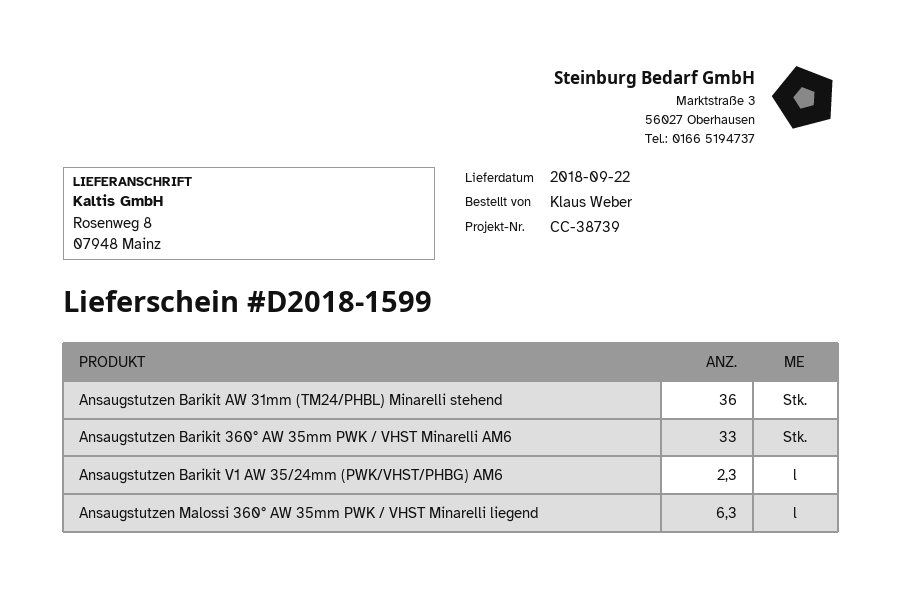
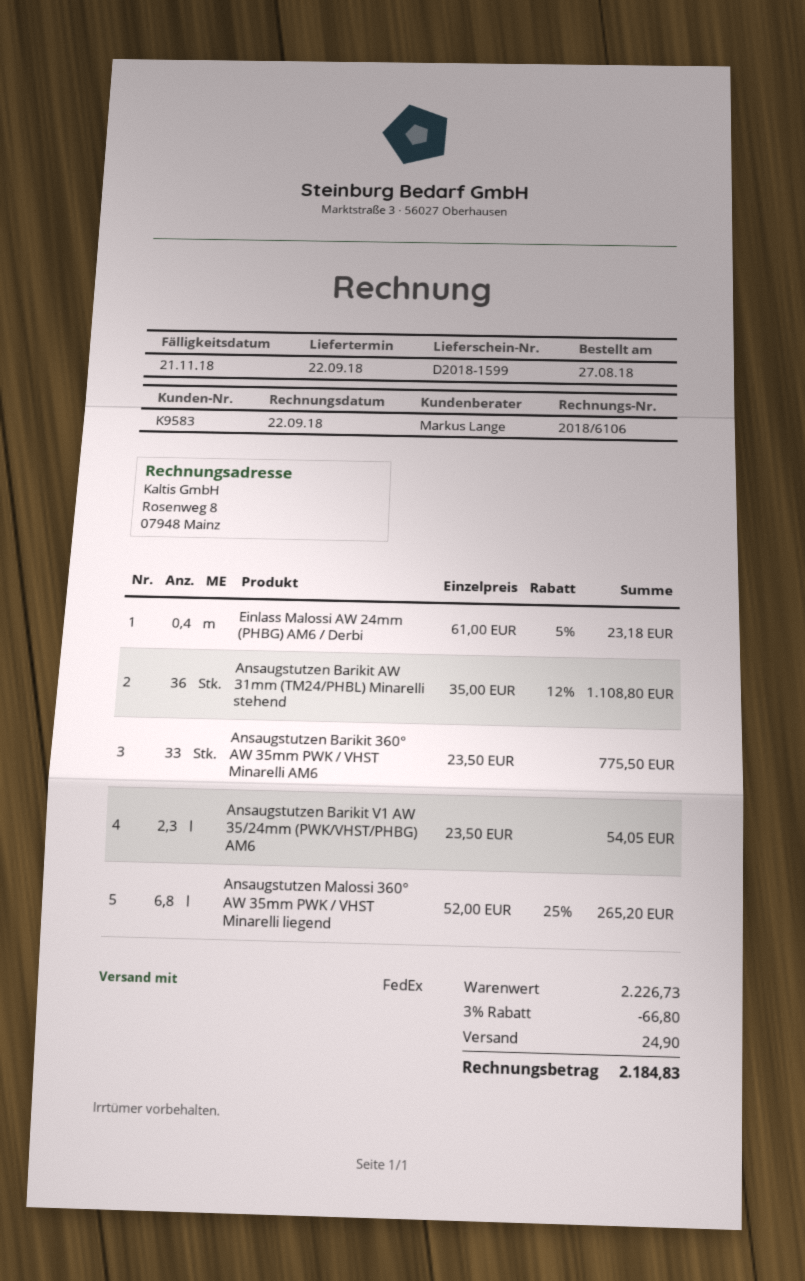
Ansaugstutzen Malossi 360° AW 35mm PWK / VHST Minarelli liegend: 6.3 -> 6.8
Einlass Malossi AW 24mm (PHBG) AM6 / Derbi: none -> 0.4

